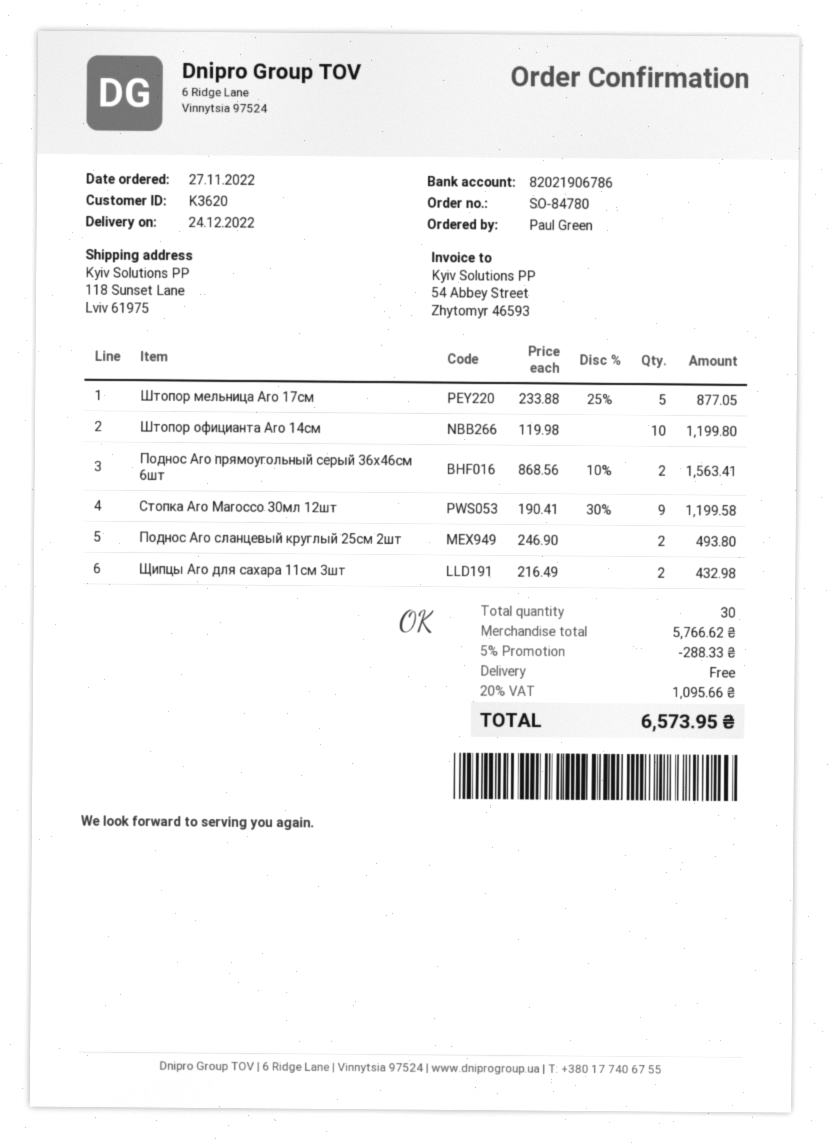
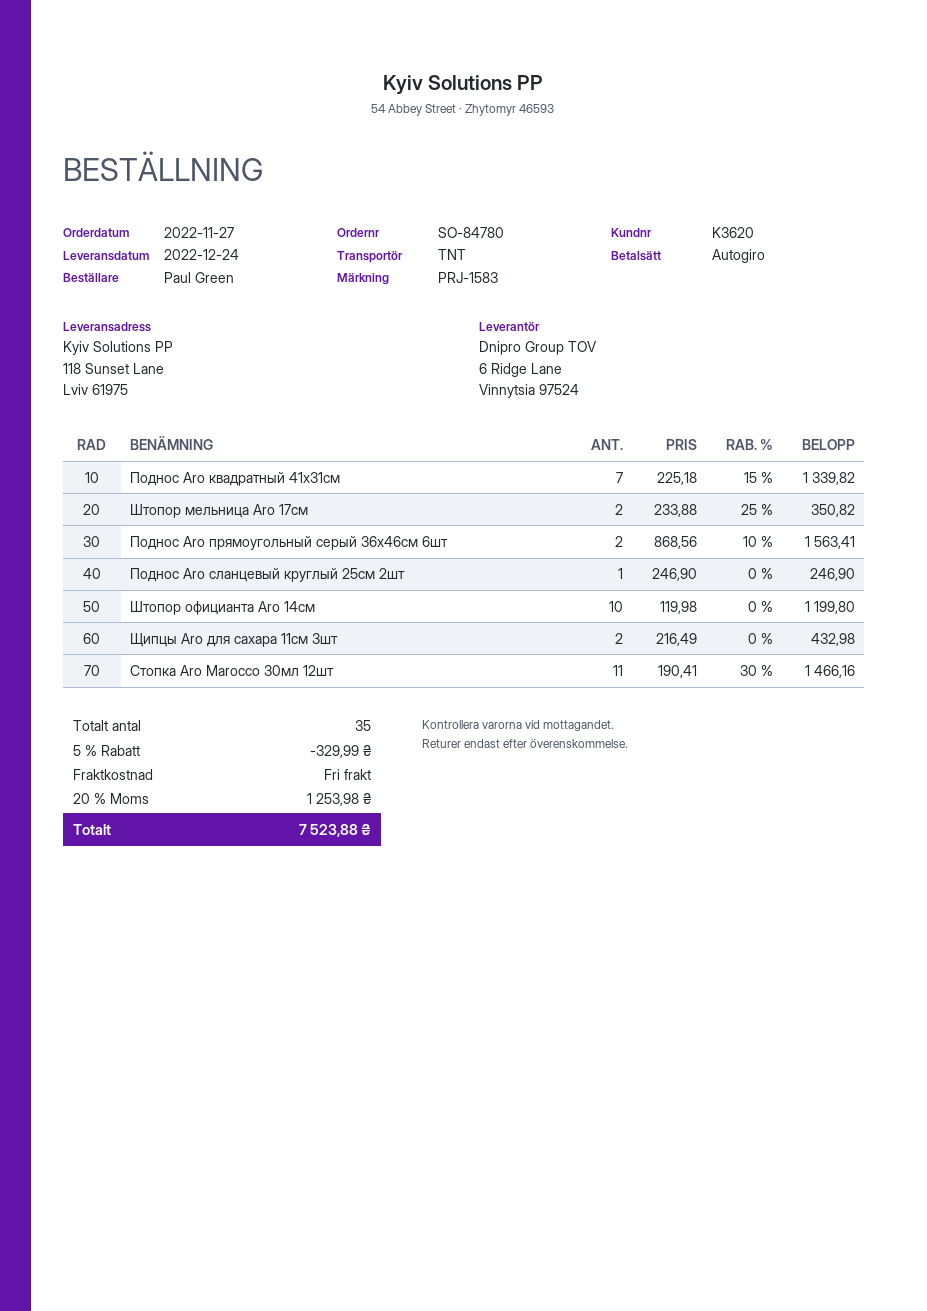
Штопор мельница Aro 17см: 5 x 233.88 - 25% = 877.05 -> 2 x 233.88 - 25% = 350.82
Стопка Aro Marocco 30мл 12шт: 9 x 190.41 - 30% = 1199.58 -> 11 x 190.41 - 30% = 1466.16
Поднос Aro сланцевый круглый 25см 2шт: 2 x 246.90 = 493.80 -> 1 x 246.90 = 246.90
Поднос Aro квадратный 41х31см: none -> 7 x 225.18 - 15% = 1339.82
total quantity: 30 -> 35
discount: 5% = 288.33 -> 5% = 329.99
tax: 20% = 1095.66 -> 20% = 1253.98
total: 6573.95 -> 7523.88

